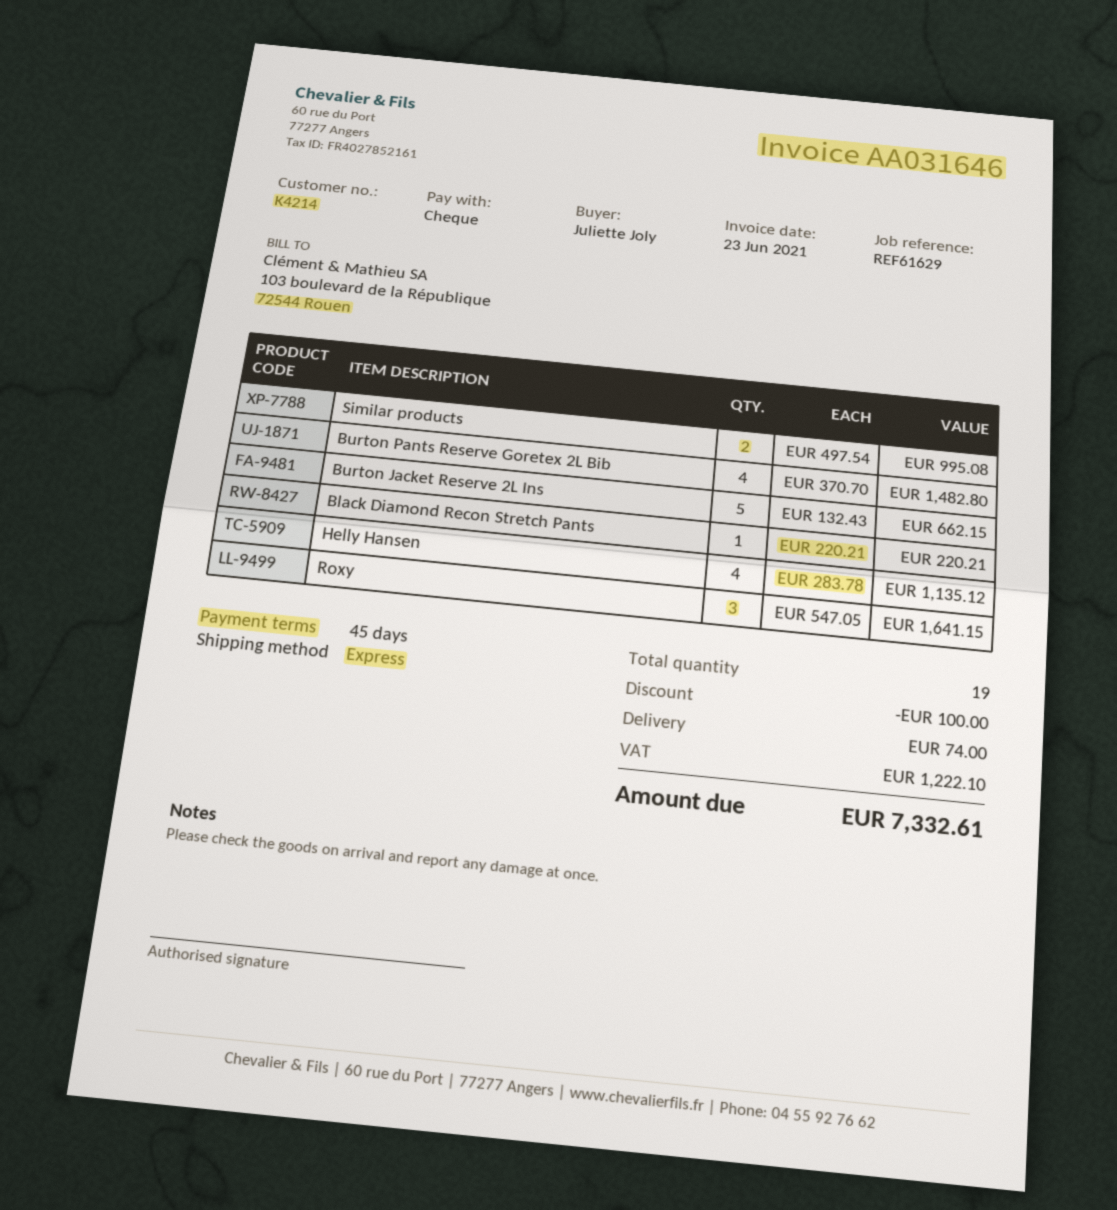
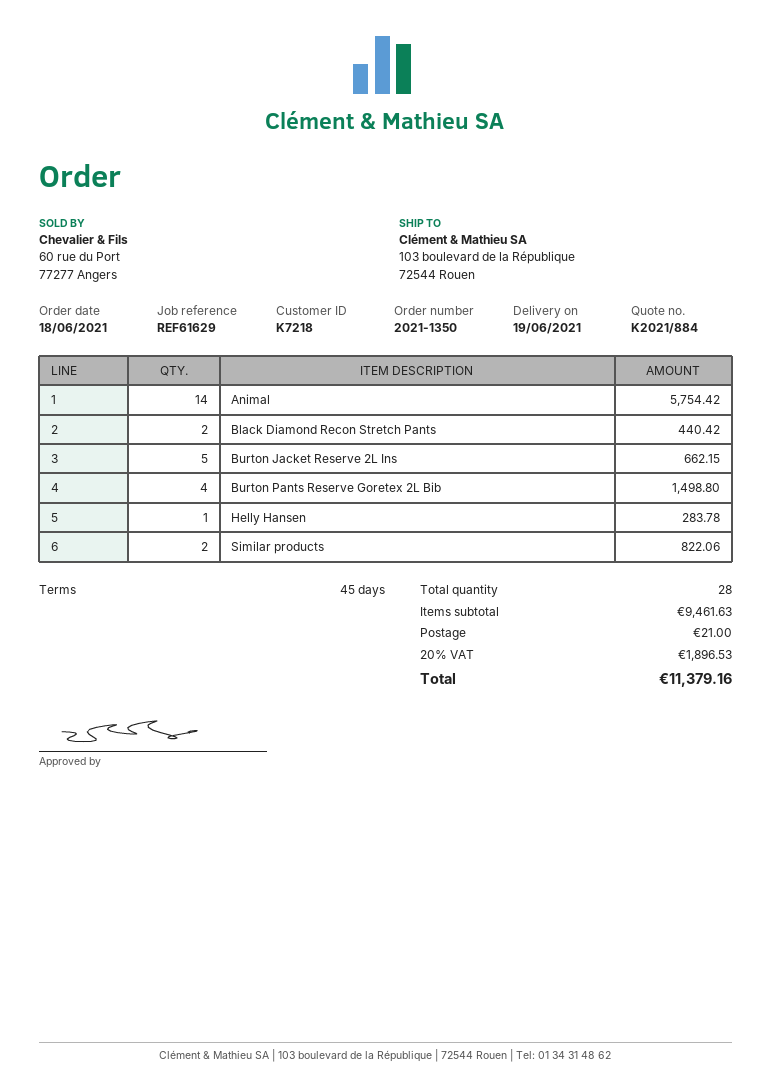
customer number: K4214 -> K7218
Similar products: 2 for 995.08 -> 2 for 822.06
Burton Pants Reserve Goretex 2L Bib: 4 for 1482.80 -> 4 for 1498.80
Black Diamond Recon Stretch Pants: 1 for 220.21 -> 2 for 440.42
Helly Hansen: 4 for 1135.12 -> 1 for 283.78
Roxy: 3 for 1641.15 -> none
Animal: none -> 14 for 5754.42
total quantity: 19 -> 28
discount: 100.00 -> none
shipping: 74.00 -> 21.00
tax: 1222.10 -> 1896.53
total: 7332.61 -> 11379.16

